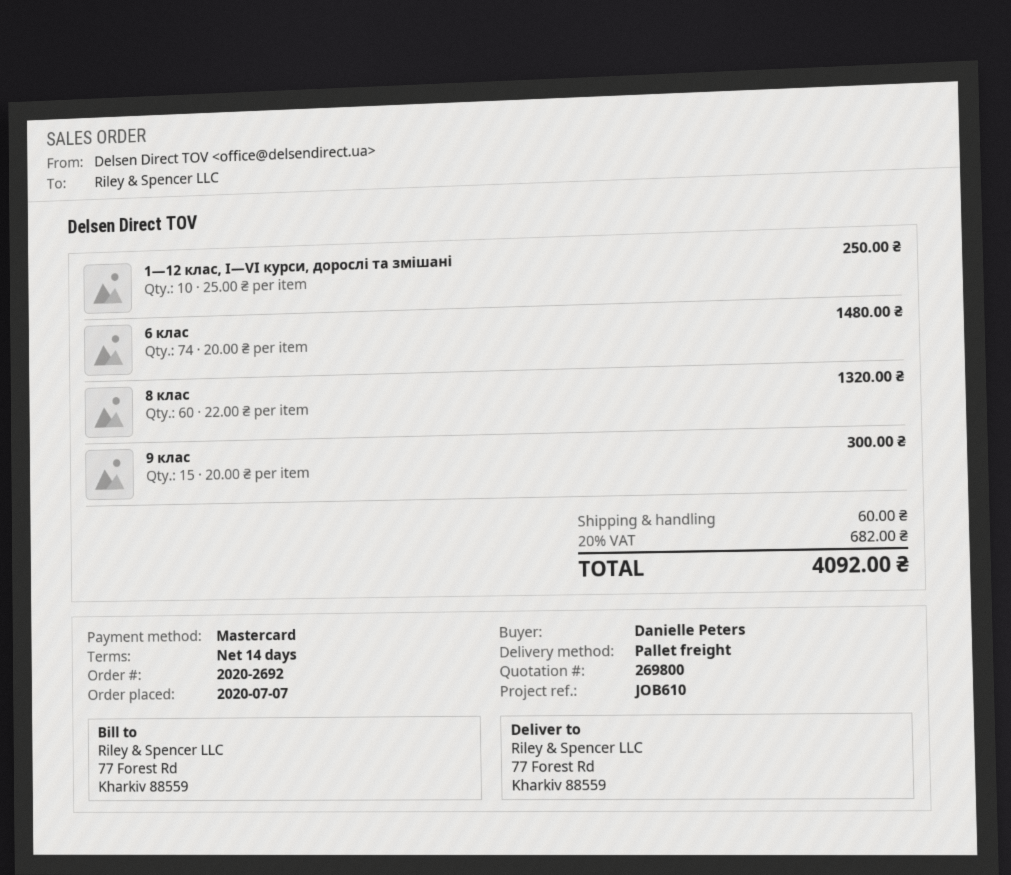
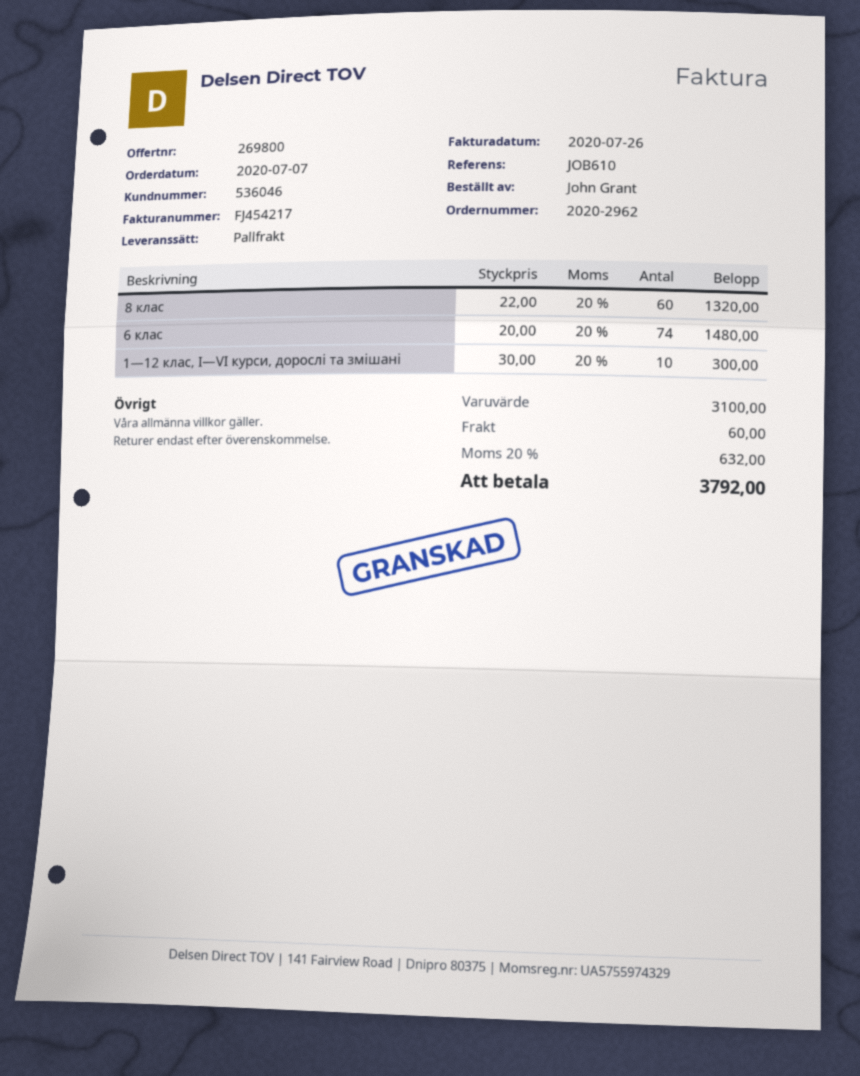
order number: 2020-2692 -> 2020-2962
ordered by: Danielle Peters -> John Grant
1—12 клас, I—VI курси, дорослі та змішані: 10 x 25.00 = 250.00 -> 10 x 30.00 = 300.00
9 клас: 15 x 20.00 = 300.00 -> none
tax: 20% = 682.00 -> 20% = 632.00
total: 4092.00 -> 3792.00

